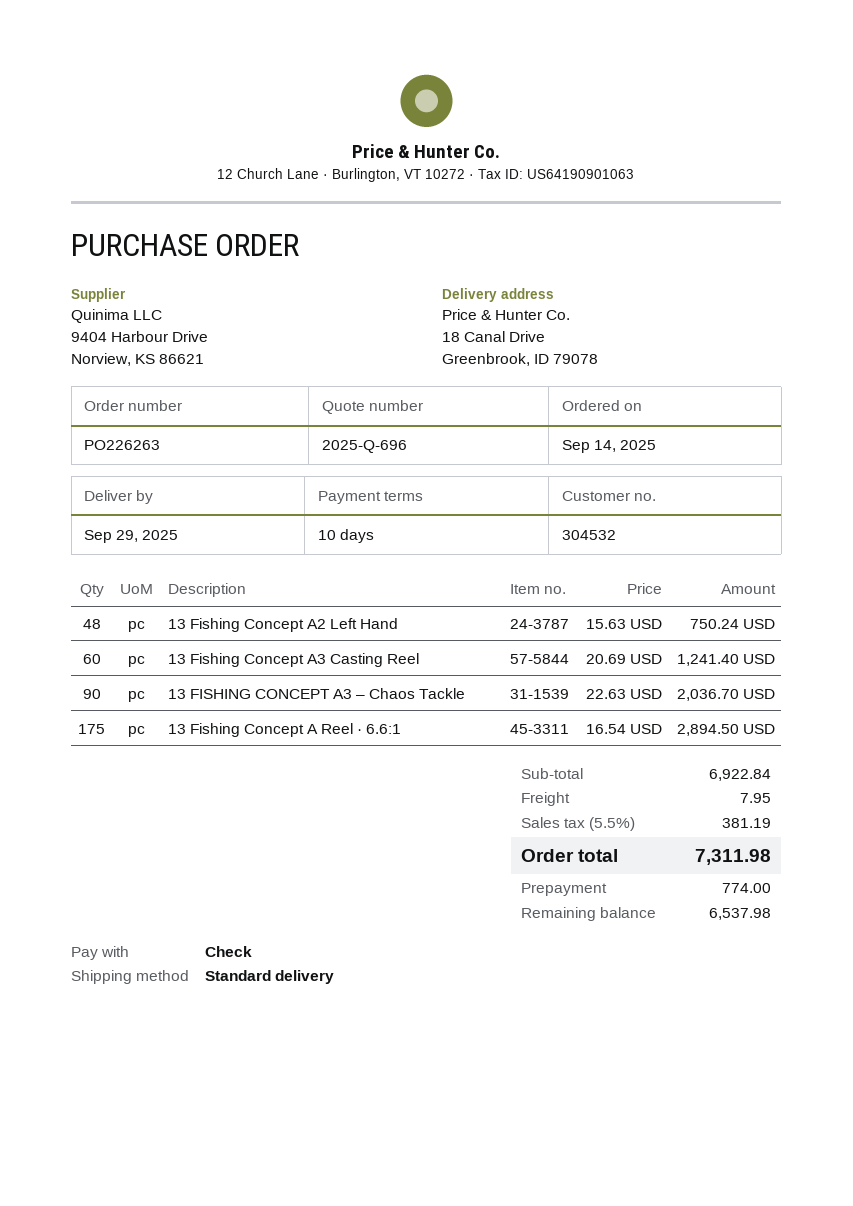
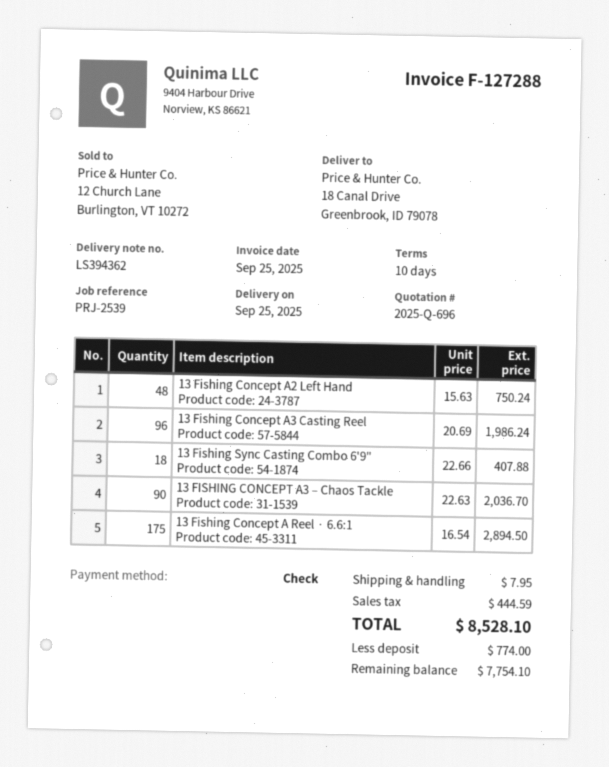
delivery date: 2025-09-29 -> 2025-09-25
13 Fishing Concept A3 Casting Reel: 60 x 20.69 = 1241.40 -> 96 x 20.69 = 1986.24
13 Fishing Sync Casting Combo 6'9": none -> 18 x 22.66 = 407.88
tax: 381.19 -> 444.59
total: 7311.98 -> 8528.10
balance: 6537.98 -> 7754.10

